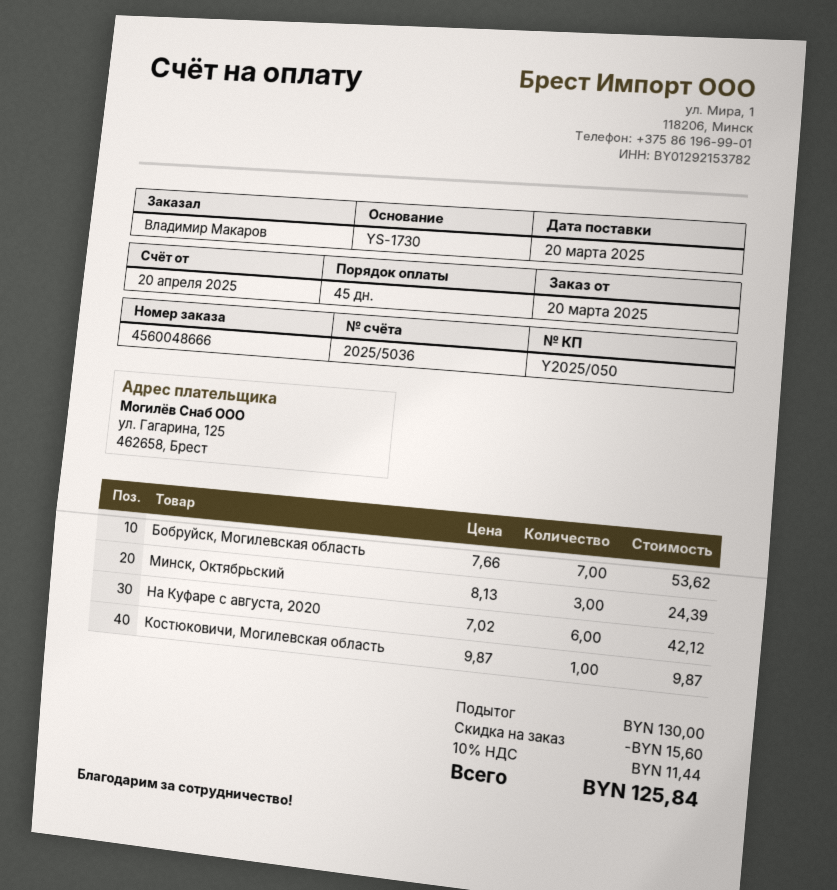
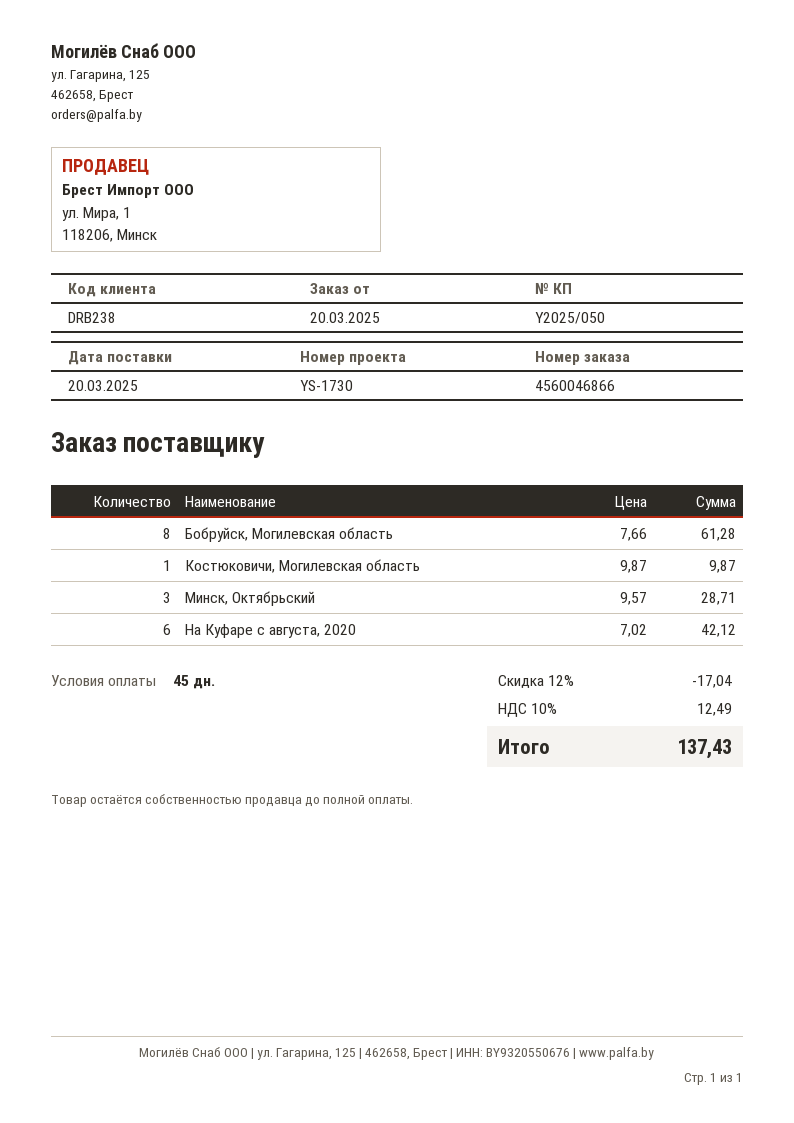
order number: 4560048666 -> 4560046866
Бобруйск, Могилевская область: 7 x 7.66 = 53.62 -> 8 x 7.66 = 61.28
Минск, Октябрьский: 3 x 8.13 = 24.39 -> 3 x 9.57 = 28.71
discount: 15.60 -> 17.04
tax: 10% = 11.44 -> 10% = 12.49
total: 125.84 -> 137.43

